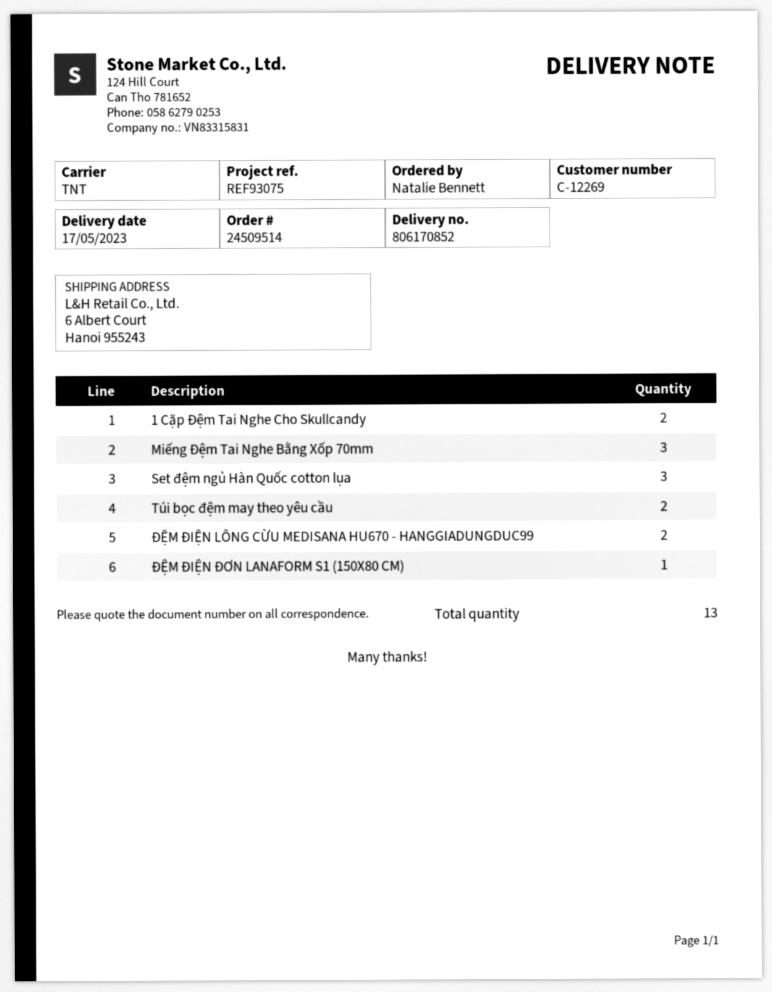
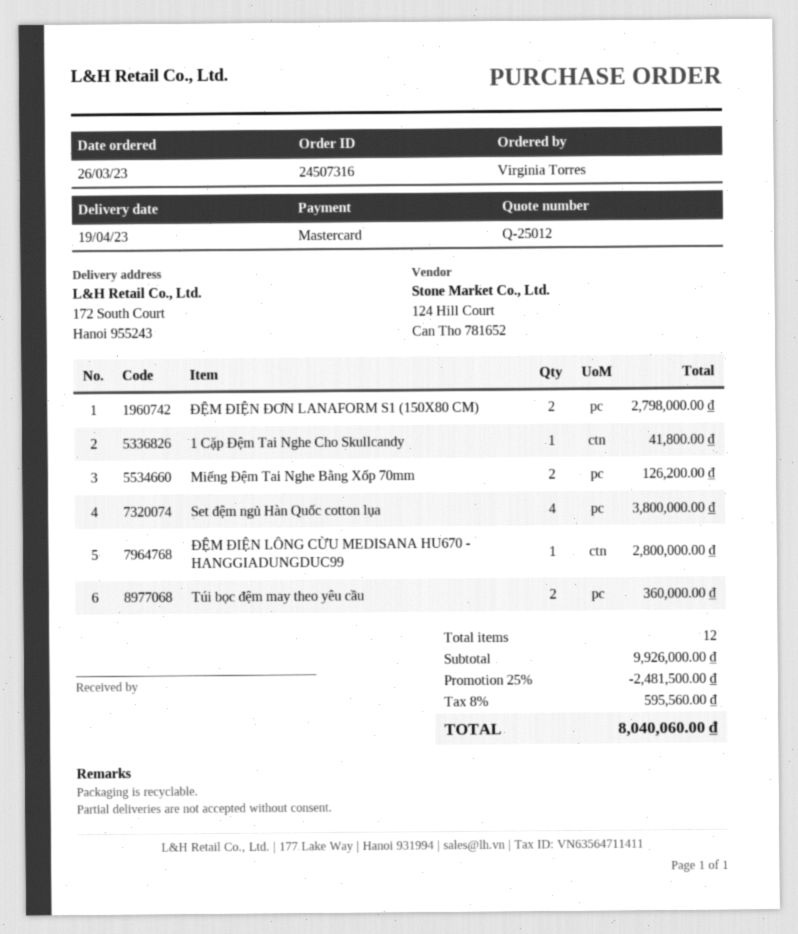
order number: 24509514 -> 24507316
delivery date: 2023-05-17 -> 2023-04-19
ordered by: Natalie Bennett -> Virginia Torres
ship to: 6 Albert Court, Hanoi 955243 -> 172 South Court, Hanoi 955243
1 Cặp Đệm Tai Nghe Cho Skullcandy: 2 -> 1
Miếng Đệm Tai Nghe Bằng Xốp 70mm: 3 -> 2
Set đệm ngủ Hàn Quốc cotton lụa: 3 -> 4
ĐỆM ĐIỆN LÔNG CỪU MEDISANA HU670 - HANGGIADUNGDUC99: 2 -> 1
ĐỆM ĐIỆN ĐƠN LANAFORM S1 (150X80 CM): 1 -> 2
total quantity: 13 -> 12

